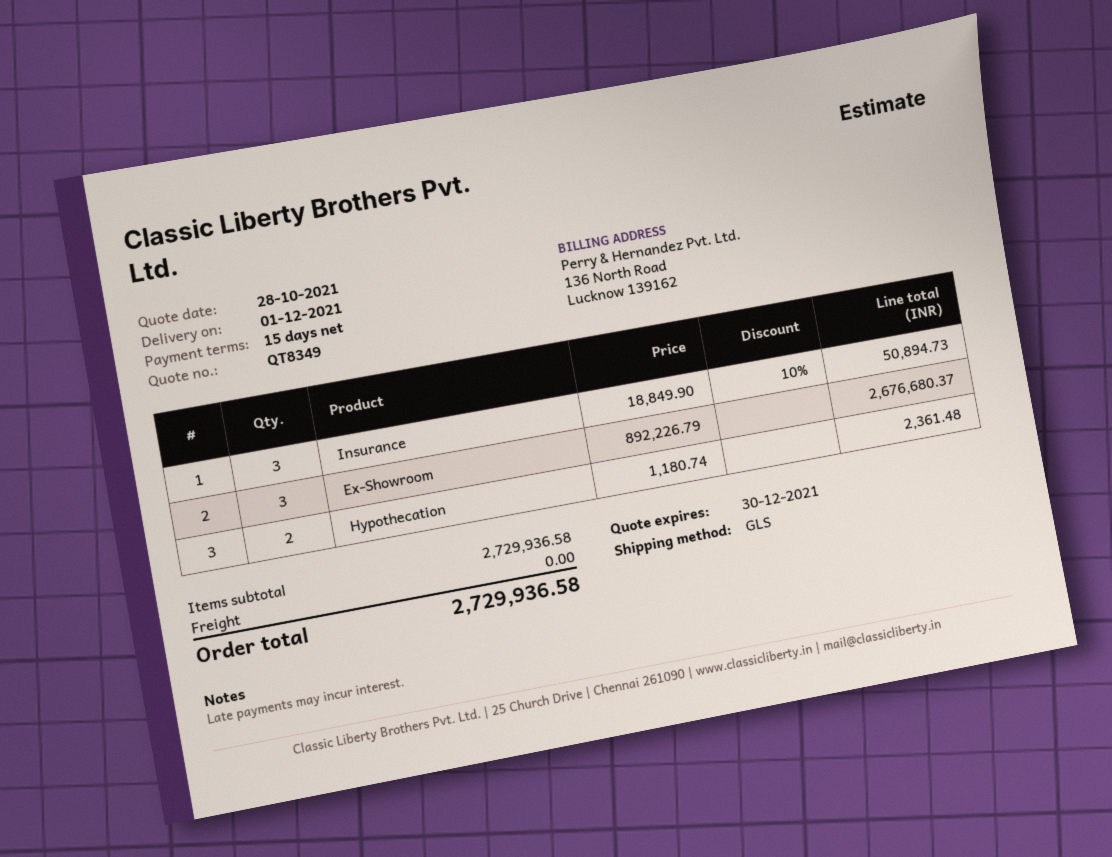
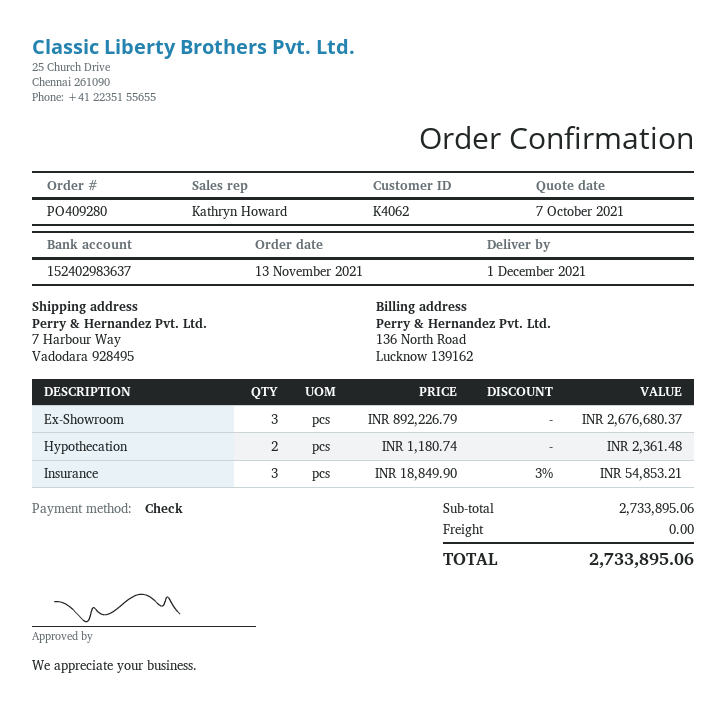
quote date: 2021-10-28 -> 2021-10-07
Insurance: 3 x 18849.90 - 10% = 50894.73 -> 3 x 18849.90 - 3% = 54853.21
subtotal: 2729936.58 -> 2733895.06
total: 2729936.58 -> 2733895.06

